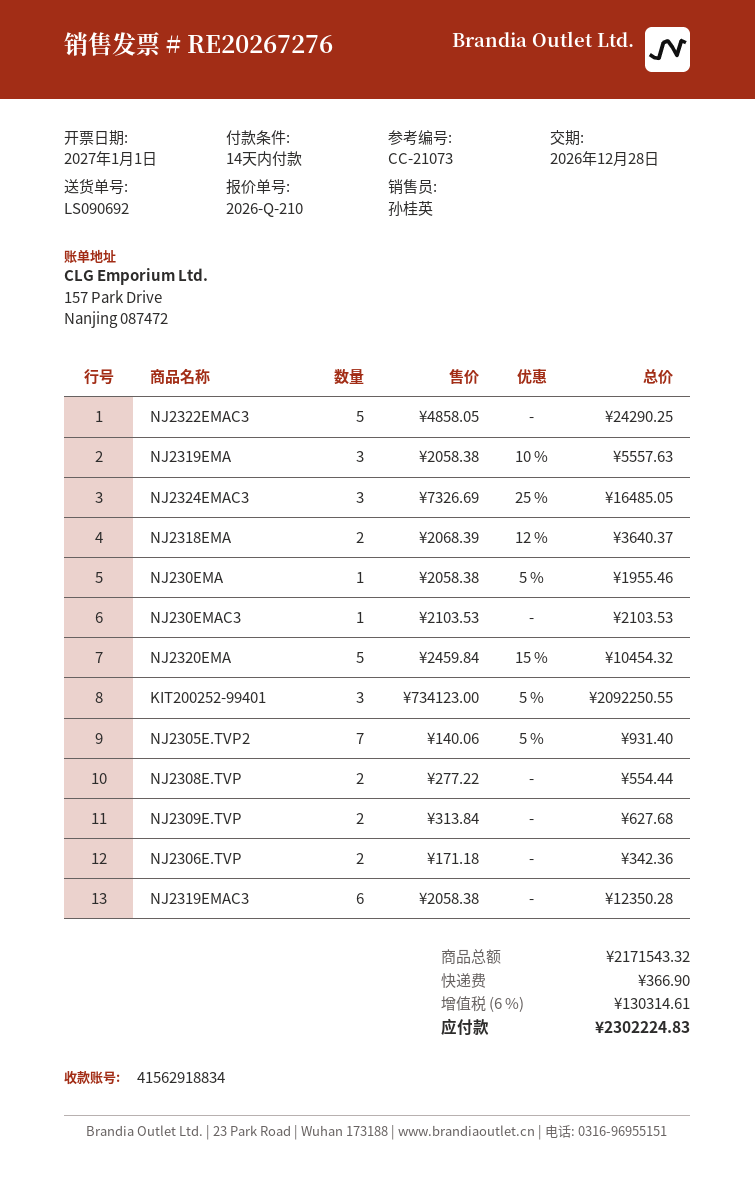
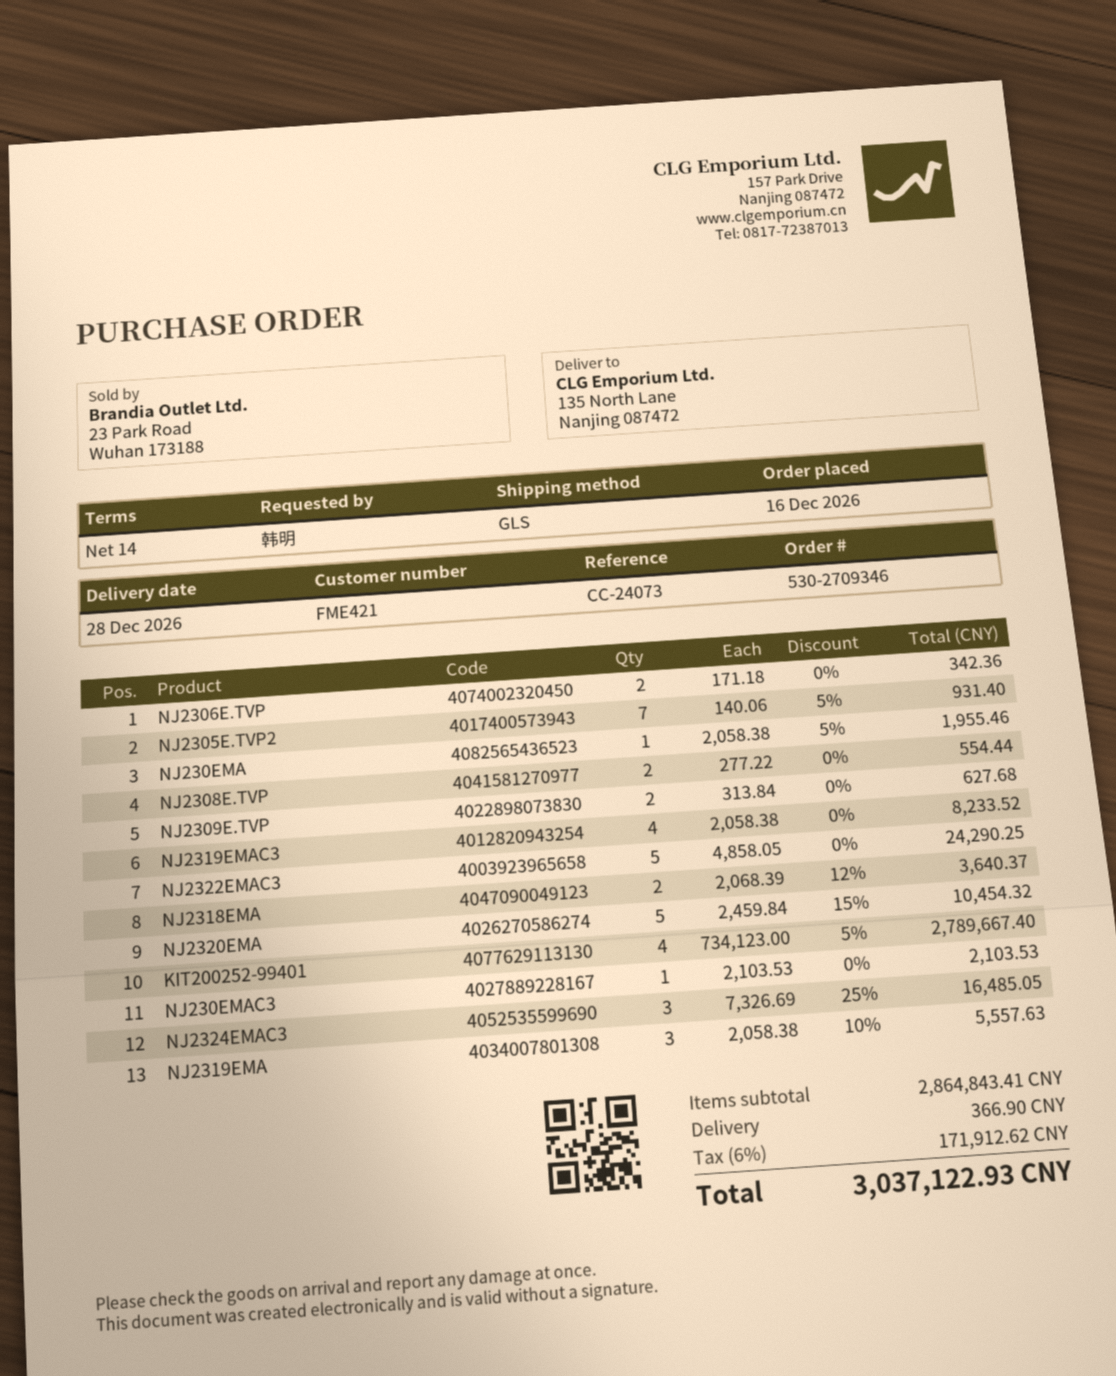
reference: CC-21073 -> CC-24073
KIT200252-99401: 3 x 734123.00 - 5% = 2092250.55 -> 4 x 734123.00 - 5% = 2789667.40
NJ2319EMAC3: 6 x 2058.38 = 12350.28 -> 4 x 2058.38 = 8233.52
subtotal: 2171543.32 -> 2864843.41
tax: 6% = 130314.61 -> 6% = 171912.62
total: 2302224.83 -> 3037122.93

